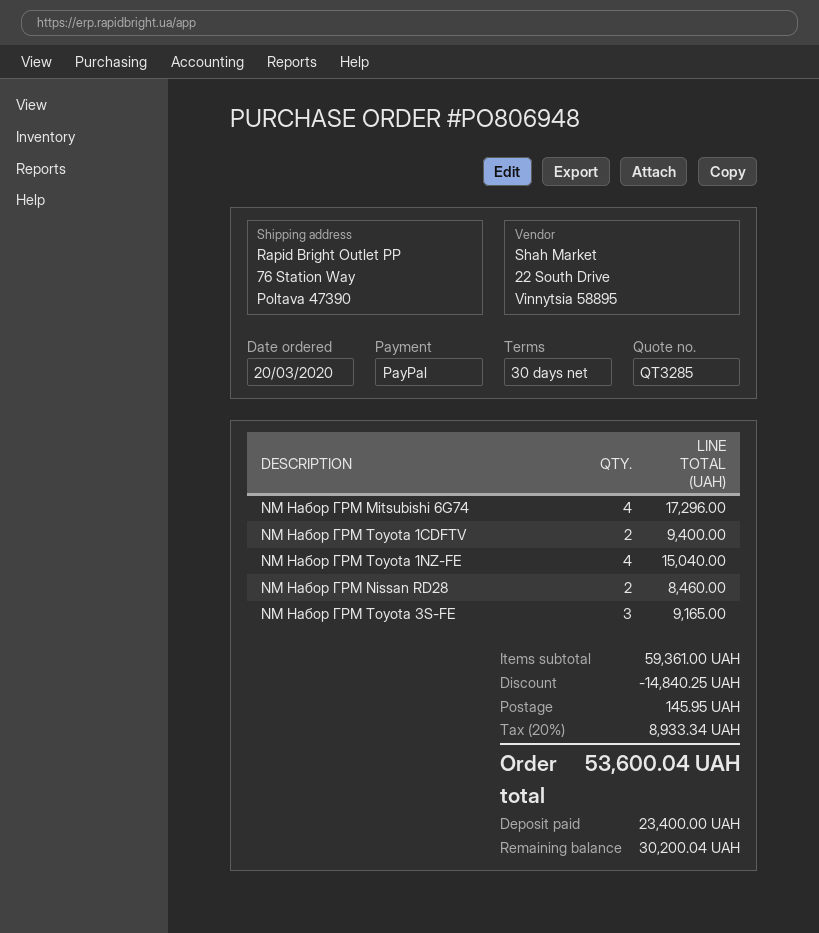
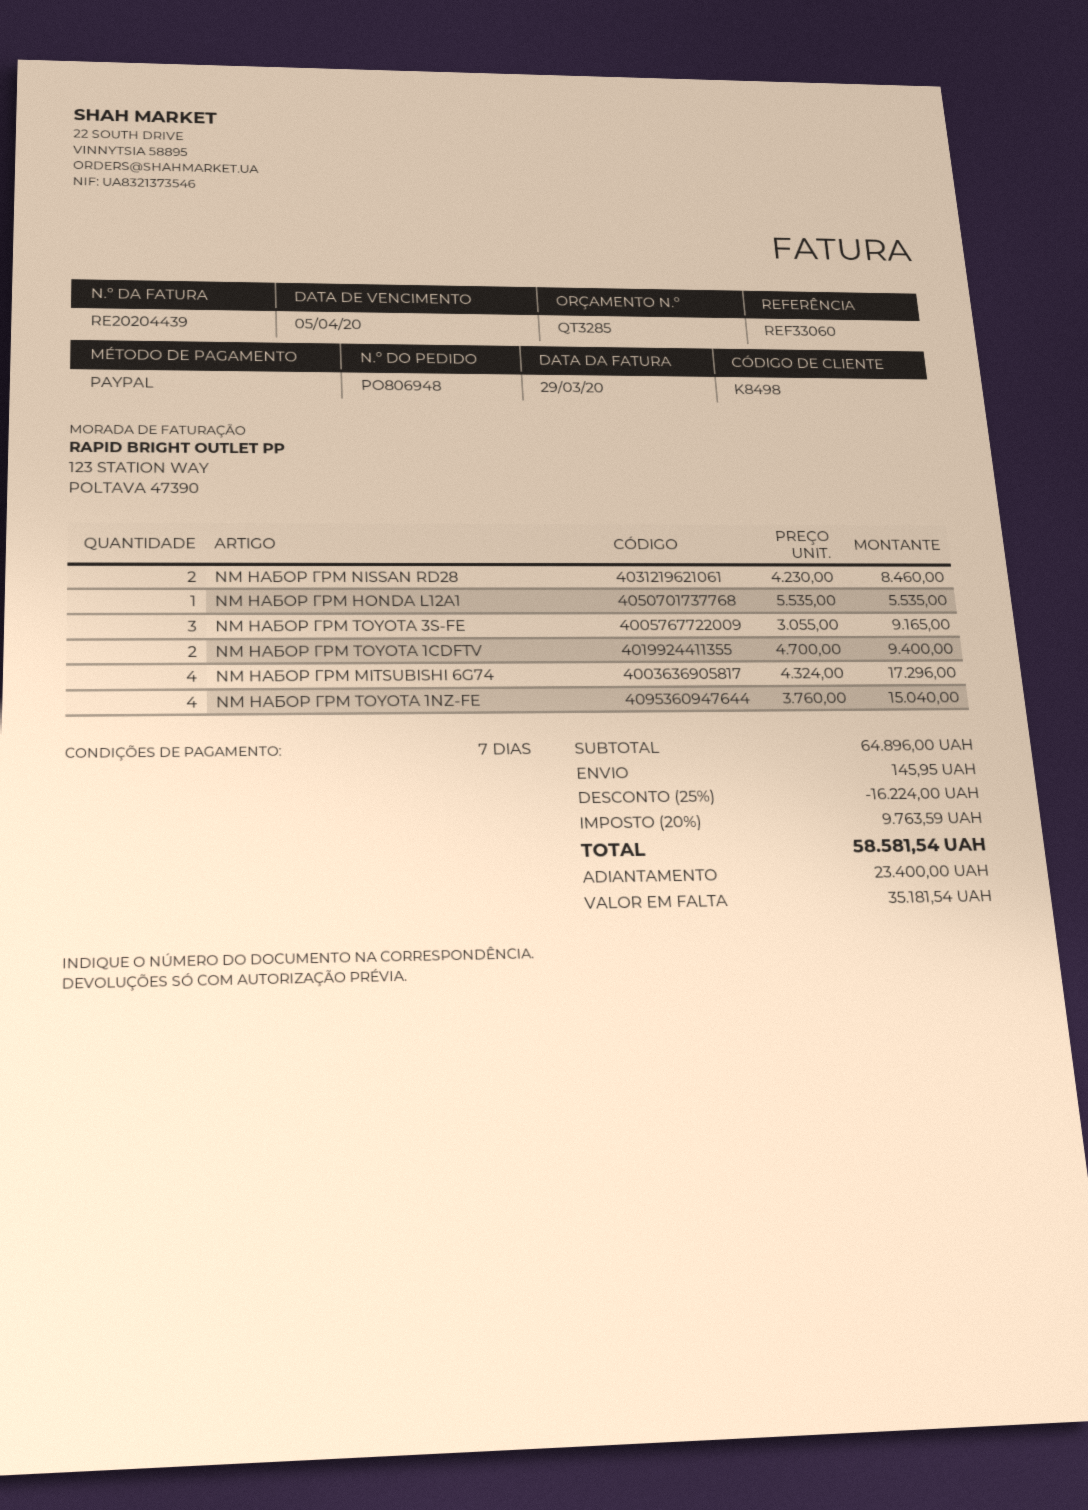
payment terms: 30 days -> 7 days
NM НАБОР ГРМ HONDA L12A1: none -> 1 for 5535.00
subtotal: 59361.00 -> 64896.00
discount: 14840.25 -> 16224.00
tax: 20% = 8933.34 -> 20% = 9763.59
total: 53600.04 -> 58581.54
balance: 30200.04 -> 35181.54

